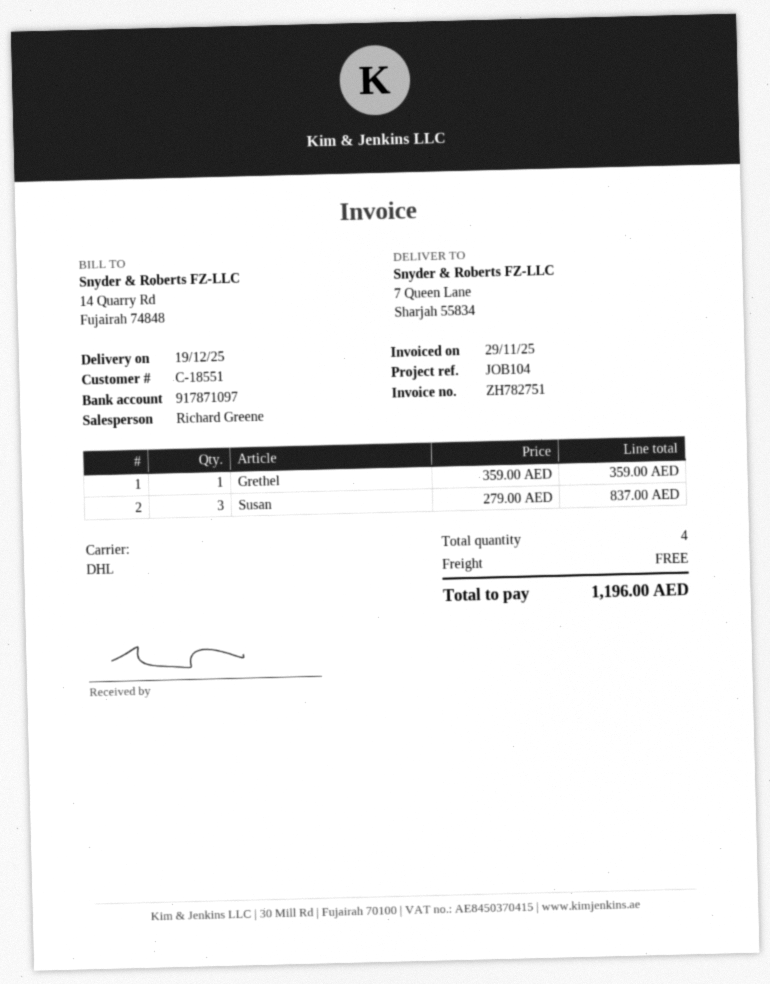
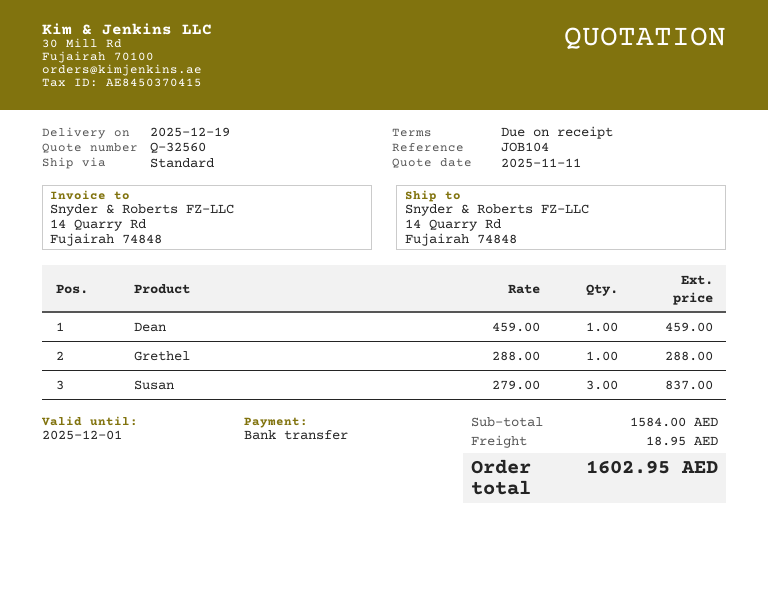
shipping method: DHL -> standard
ship to: 7 Queen Lane, Sharjah 55834 -> 14 Quarry Rd, Fujairah 74848
Grethel: 1 x 359.00 = 359.00 -> 1 x 288.00 = 288.00
Dean: none -> 1 x 459.00 = 459.00
shipping: 0.00 -> 18.95
total: 1196.00 -> 1602.95

